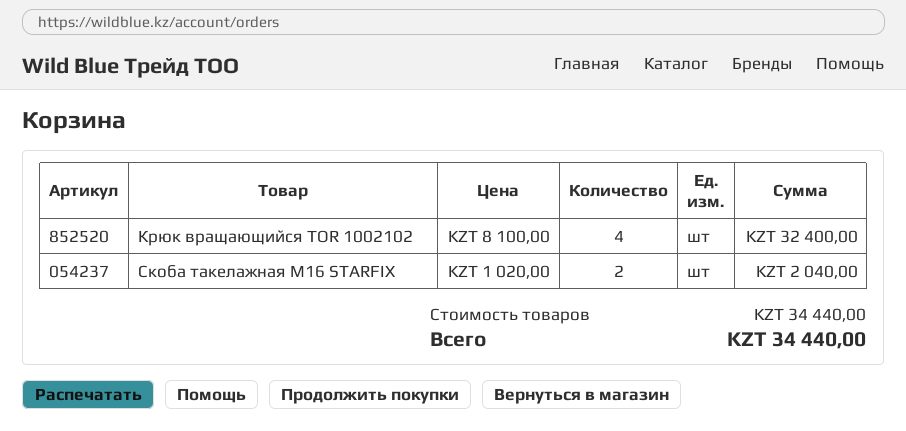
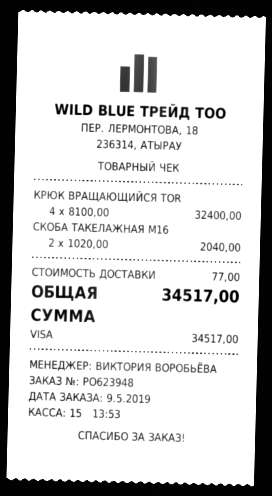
shipping: none -> 77.00
total: 34440.00 -> 34517.00

